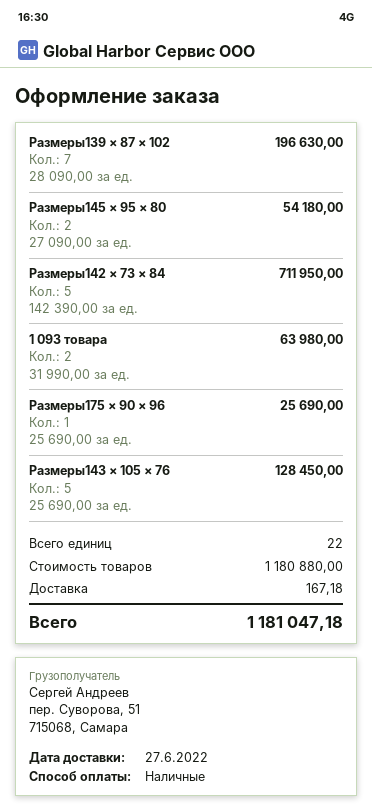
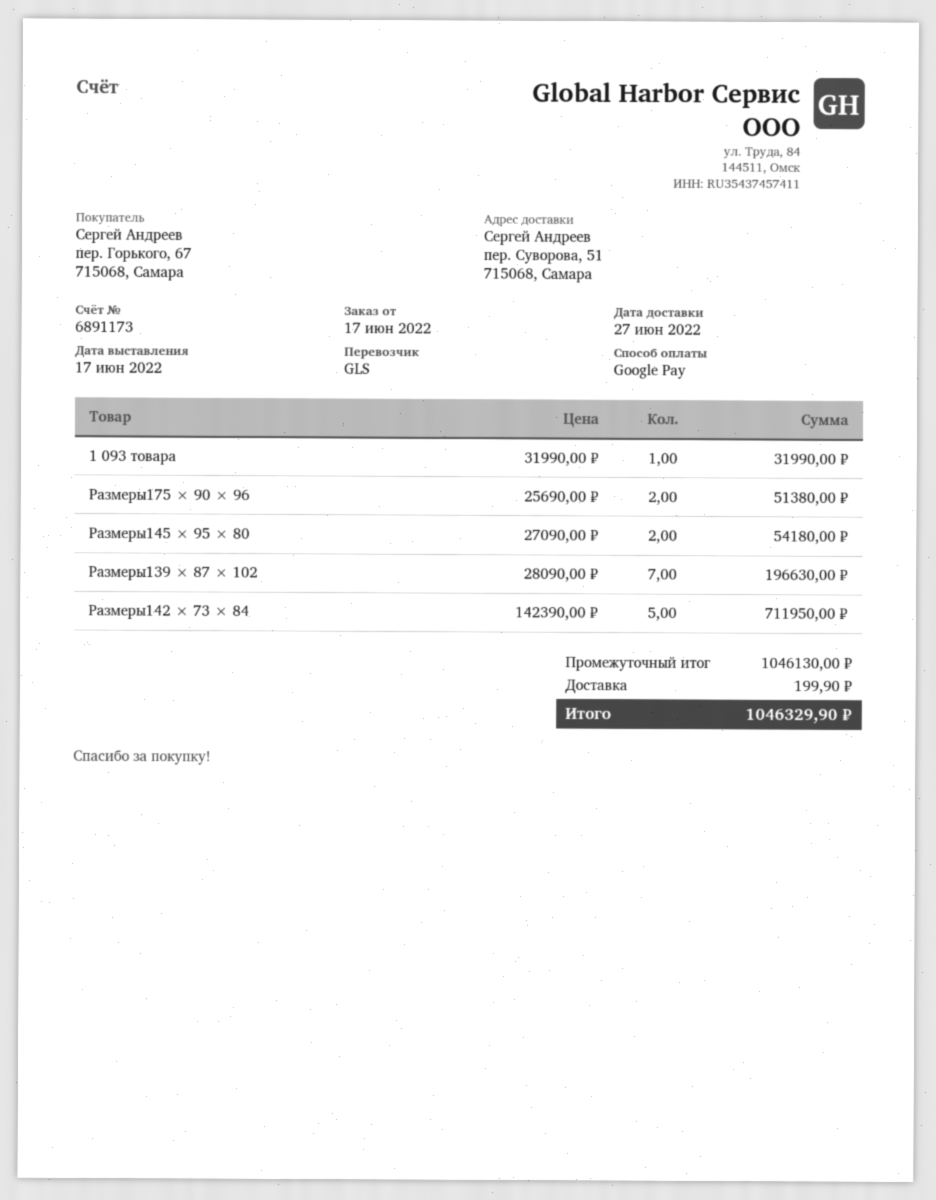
payment method: cash -> Google Pay
1 093 товара: 2 x 31990.00 = 63980.00 -> 1 x 31990.00 = 31990.00
Размеры175 × 90 × 96: 1 x 25690.00 = 25690.00 -> 2 x 25690.00 = 51380.00
Размеры143 × 105 × 76: 5 x 25690.00 = 128450.00 -> none
subtotal: 1180880.00 -> 1046130.00
shipping: 167.18 -> 199.90
total: 1181047.18 -> 1046329.90

